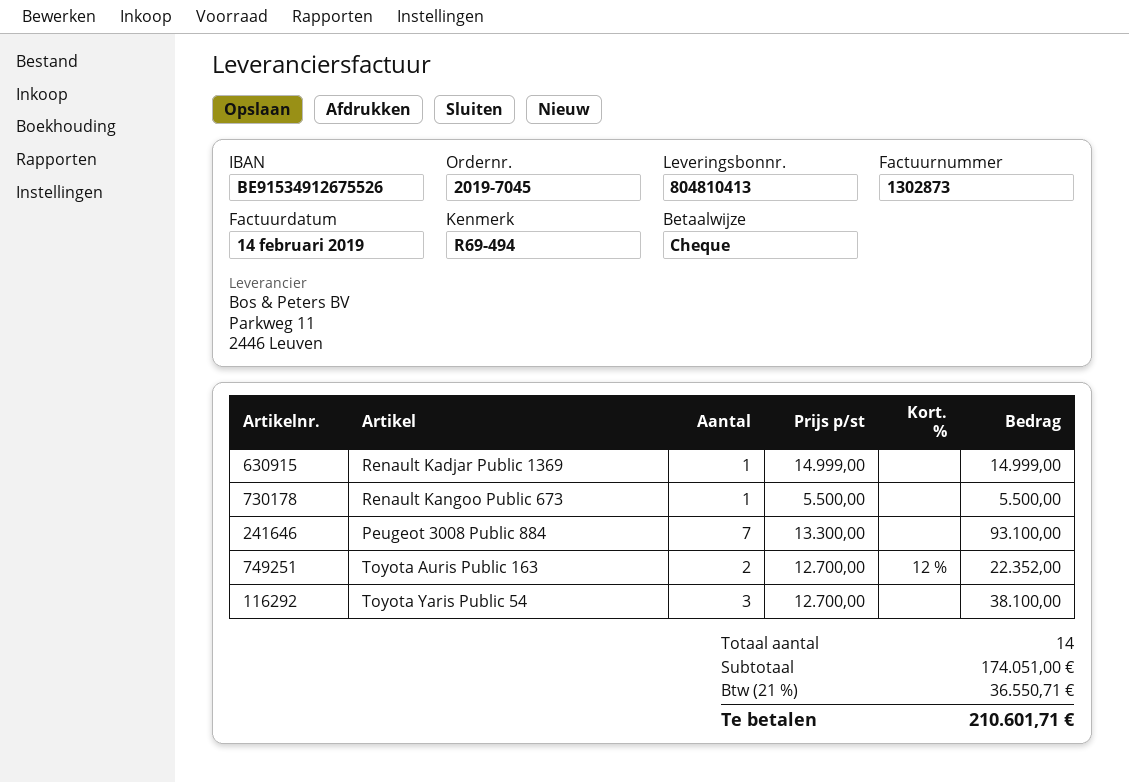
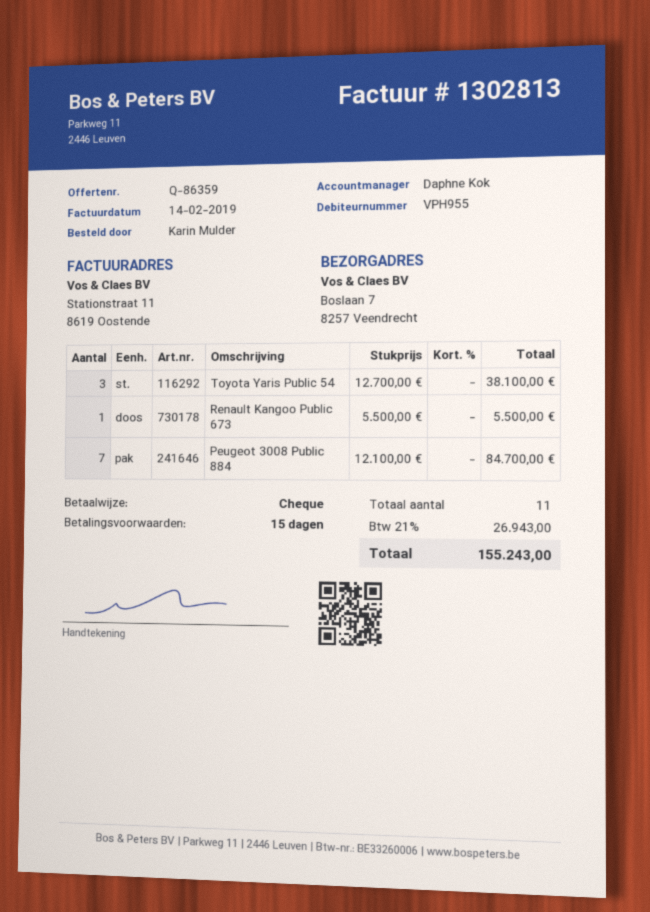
invoice number: 1302873 -> 1302813
Renault Kadjar Public 1369: 1 x 14999.00 = 14999.00 -> none
Peugeot 3008 Public 884: 7 x 13300.00 = 93100.00 -> 7 x 12100.00 = 84700.00
Toyota Auris Public 163: 2 x 12700.00 - 12% = 22352.00 -> none
total quantity: 14 -> 11
tax: 21% = 36550.71 -> 21% = 26943.00
total: 210601.71 -> 155243.00

